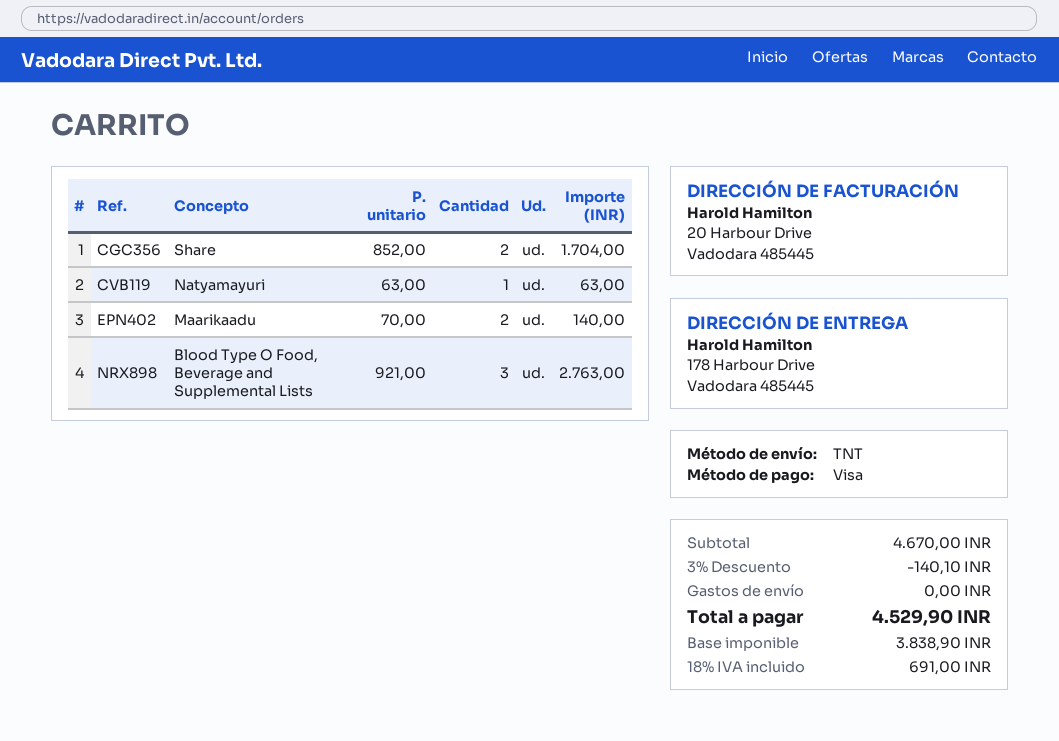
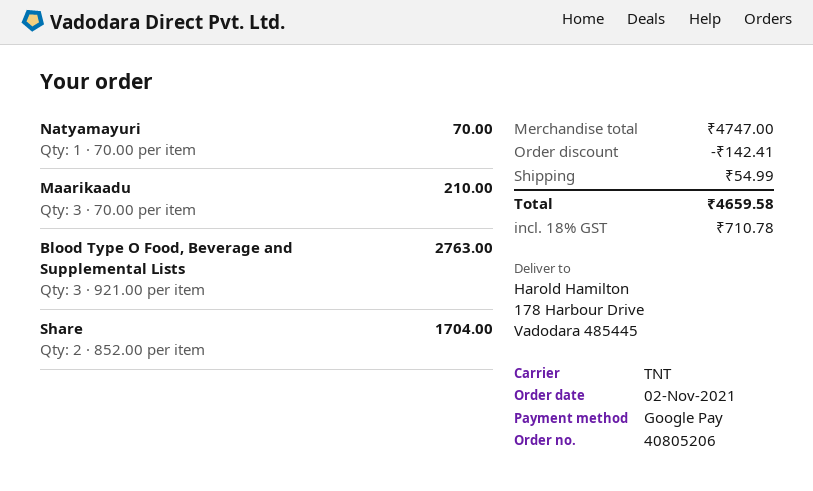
payment method: Visa -> Google Pay
Natyamayuri: 1 x 63.00 = 63.00 -> 1 x 70.00 = 70.00
Maarikaadu: 2 x 70.00 = 140.00 -> 3 x 70.00 = 210.00
subtotal: 4670.00 -> 4747.00
discount: 140.10 -> 142.41
shipping: 0.00 -> 54.99
tax: 18% = 691.00 -> 18% = 710.78
total: 4529.90 -> 4659.58

